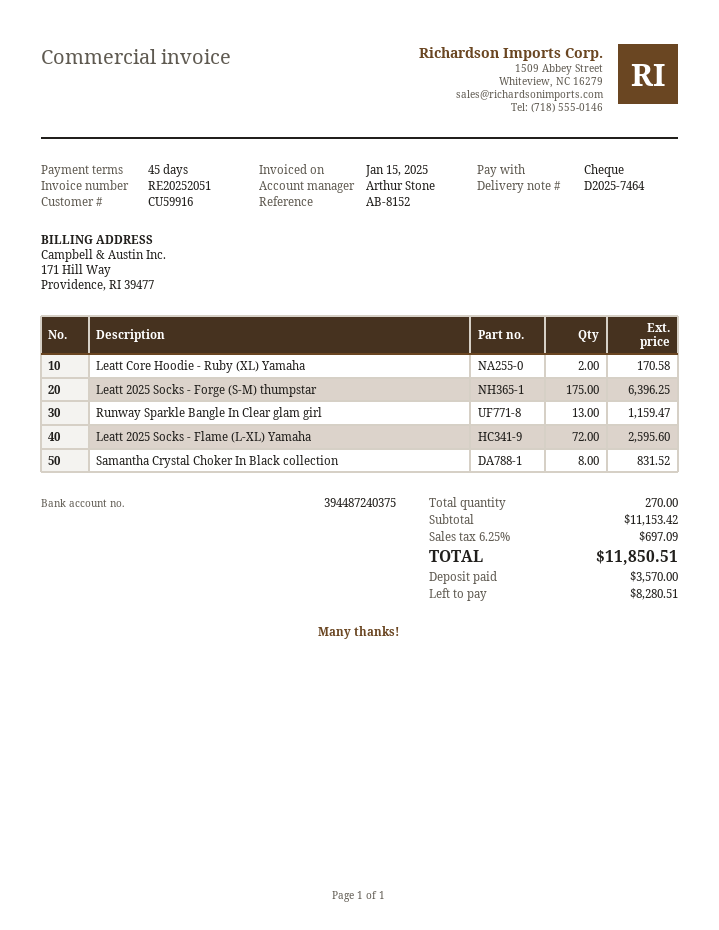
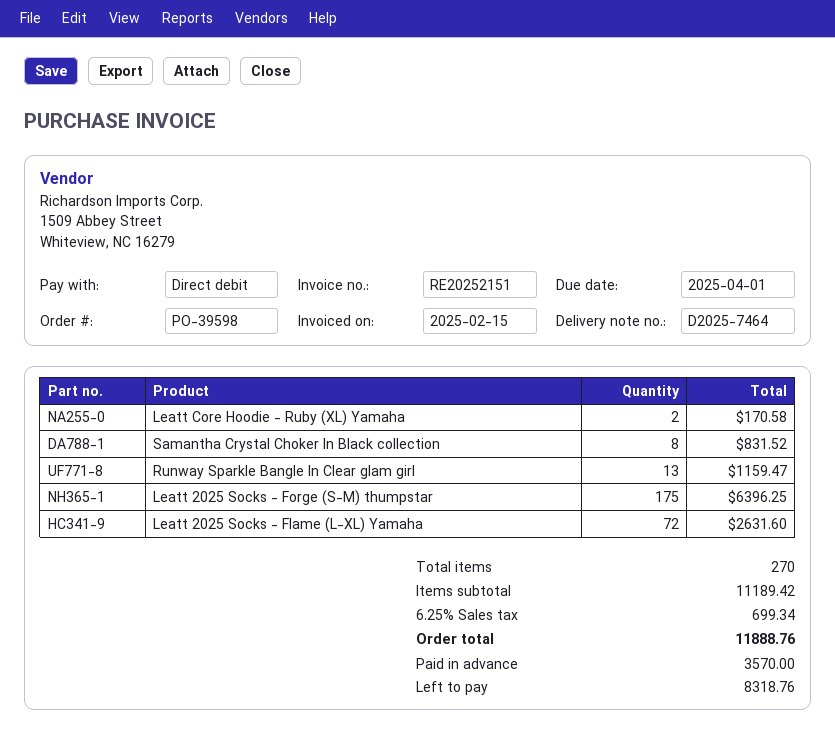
invoice number: RE20252051 -> RE20252151
invoice date: 2025-01-15 -> 2025-02-15
payment method: cheque -> direct debit
Leatt 2025 Socks - Flame (L-XL) Yamaha: 72 for 2595.60 -> 72 for 2631.60
subtotal: 11153.42 -> 11189.42
tax: 6.25% = 697.09 -> 6.25% = 699.34
total: 11850.51 -> 11888.76
balance: 8280.51 -> 8318.76

